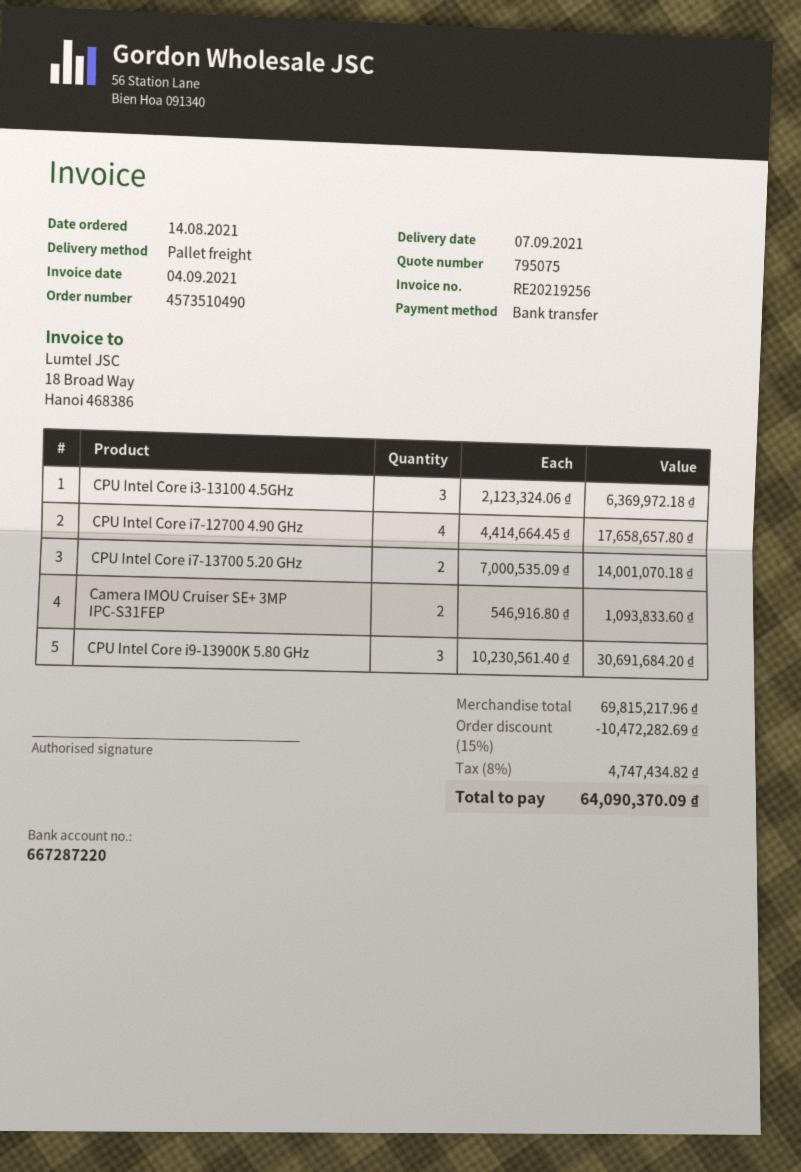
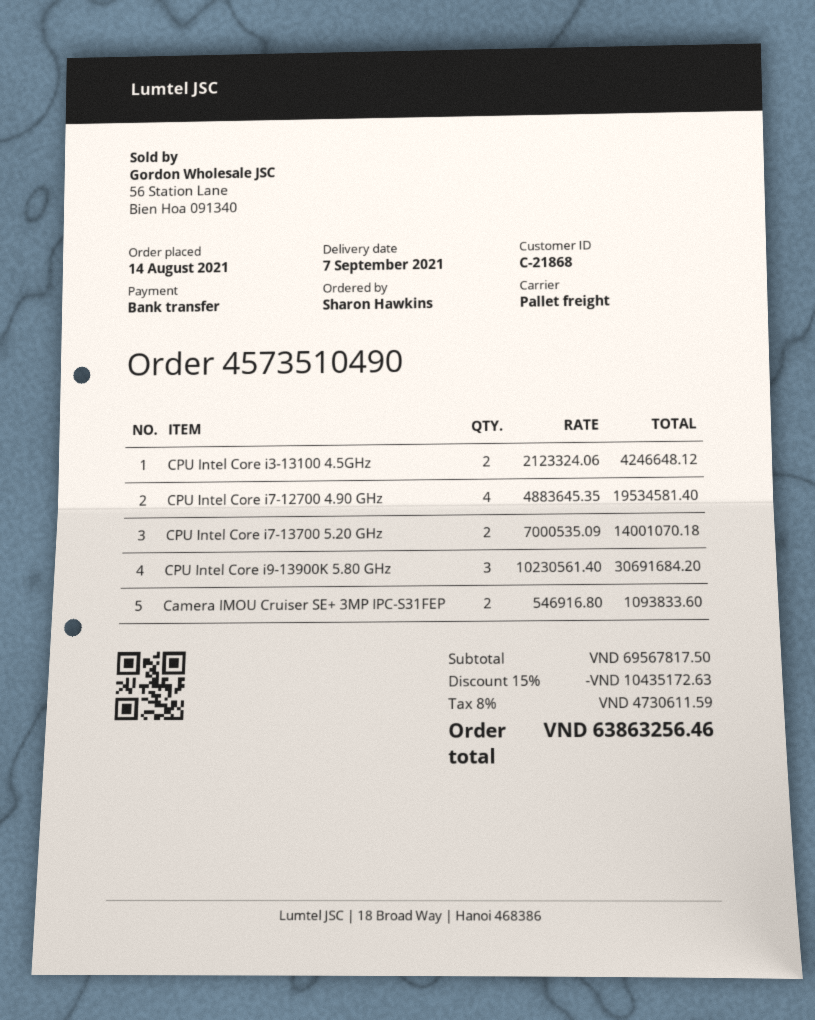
CPU Intel Core i3-13100 4.5GHz: 3 x 2123324.06 = 6369972.18 -> 2 x 2123324.06 = 4246648.12
CPU Intel Core i7-12700 4.90 GHz: 4 x 4414664.45 = 17658657.80 -> 4 x 4883645.35 = 19534581.40
subtotal: 69815217.96 -> 69567817.50
discount: 15% = 10472282.69 -> 15% = 10435172.63
tax: 8% = 4747434.82 -> 8% = 4730611.59
total: 64090370.09 -> 63863256.46

